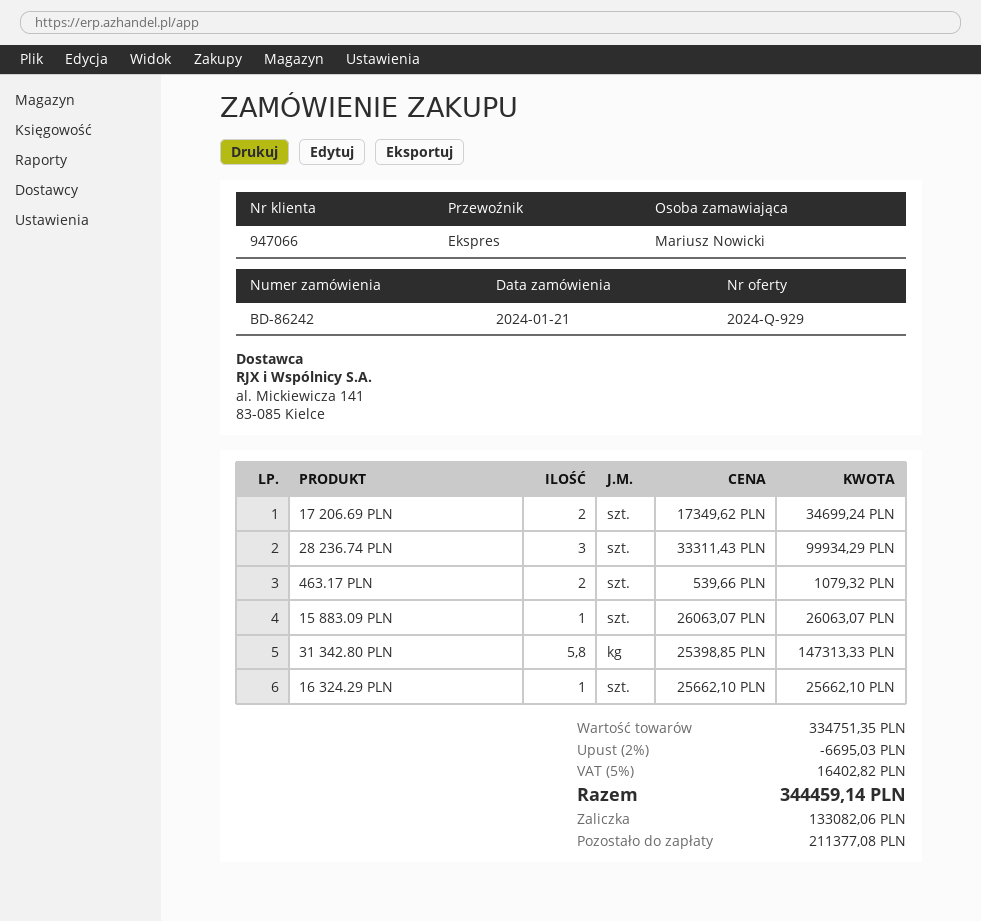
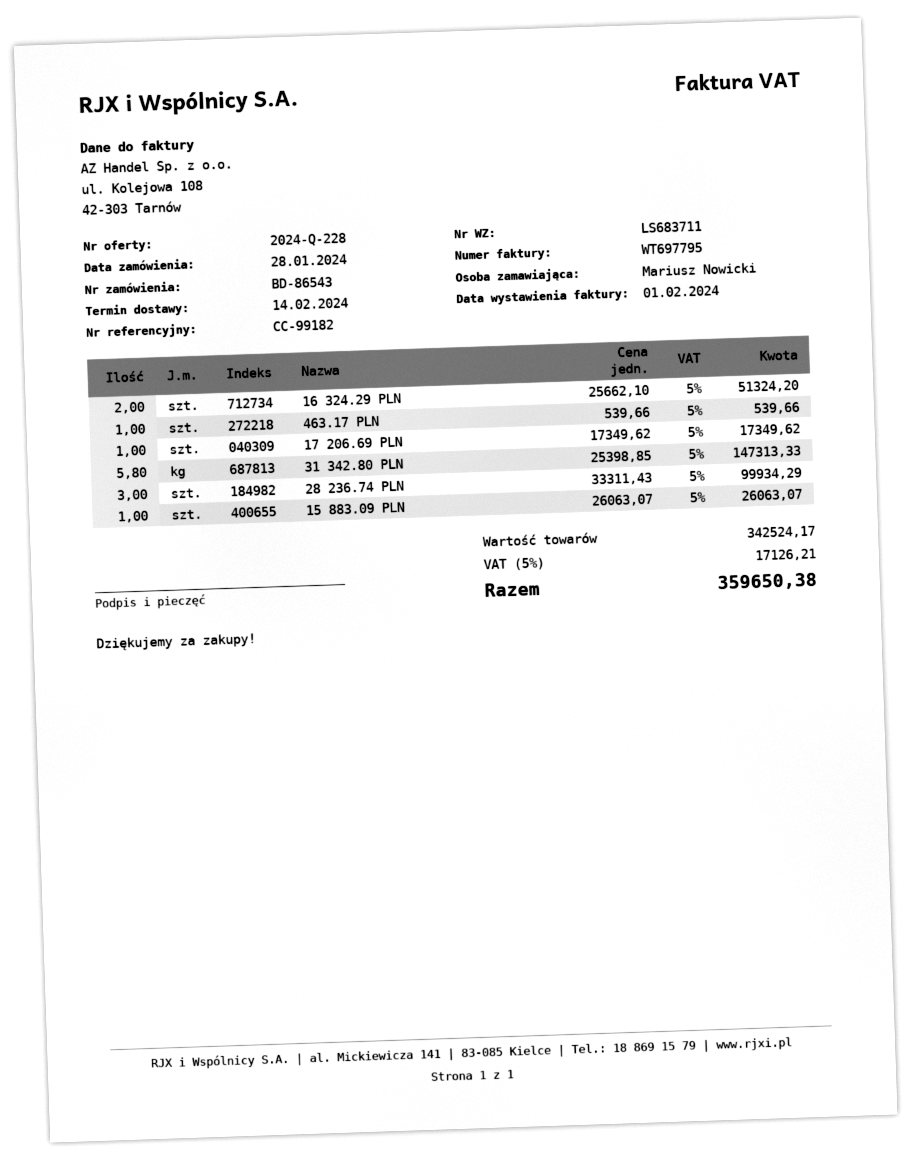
quote number: 2024-Q-929 -> 2024-Q-228
order number: BD-86242 -> BD-86543
order date: 2024-01-21 -> 2024-01-28
17 206.69 PLN: 2 x 17349.62 = 34699.24 -> 1 x 17349.62 = 17349.62
463.17 PLN: 2 x 539.66 = 1079.32 -> 1 x 539.66 = 539.66
16 324.29 PLN: 1 x 25662.10 = 25662.10 -> 2 x 25662.10 = 51324.20
subtotal: 334751.35 -> 342524.17
discount: 2% = 6695.03 -> none
tax: 5% = 16402.82 -> 5% = 17126.21
total: 344459.14 -> 359650.38

